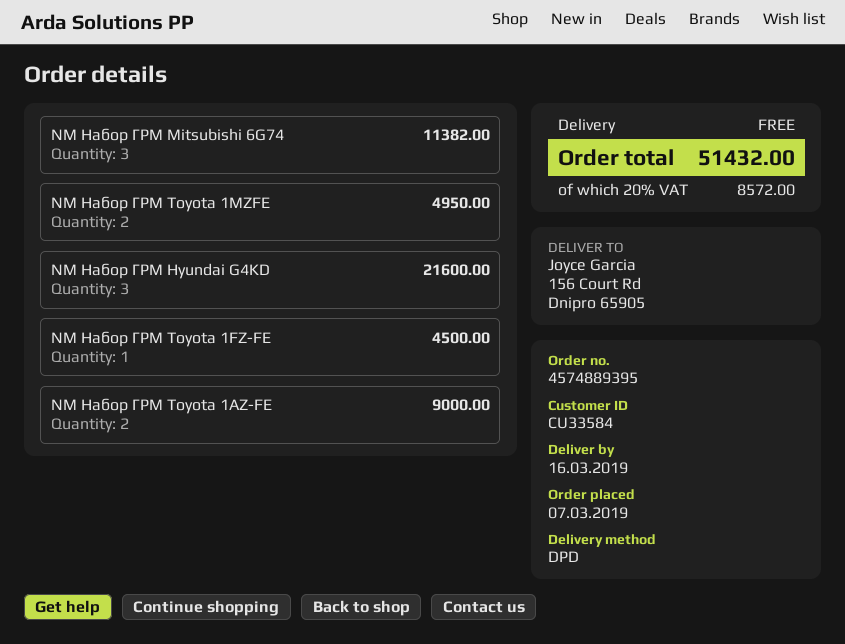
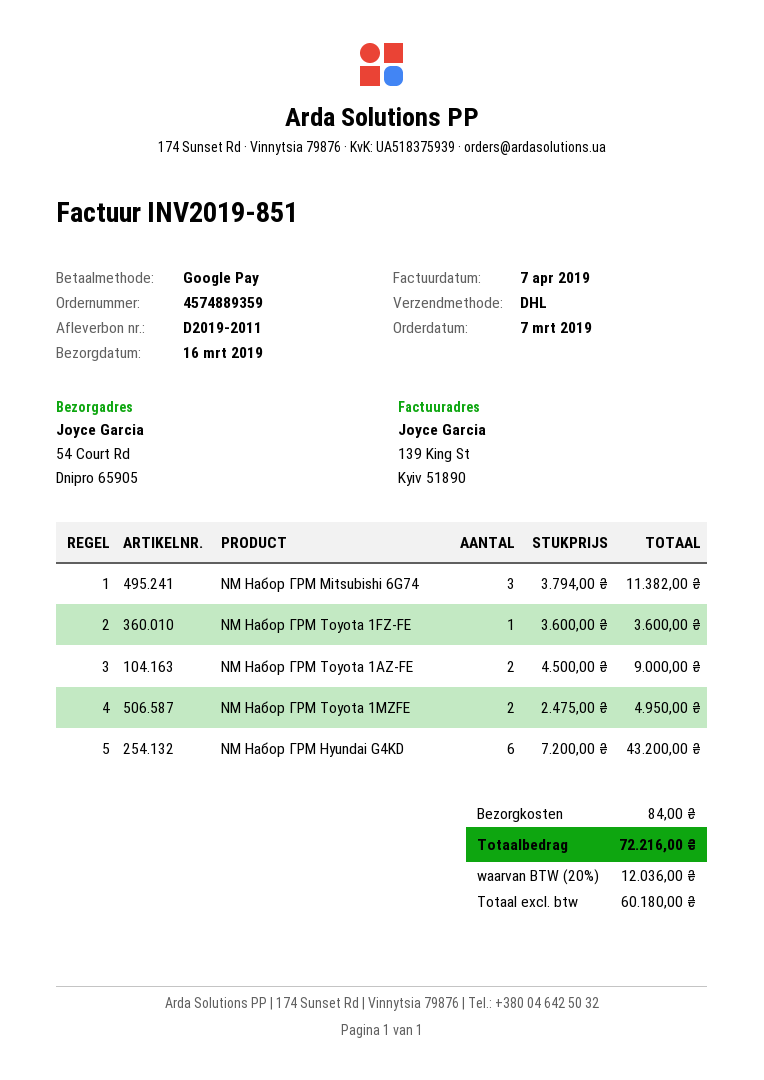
order number: 4574889395 -> 4574889359
shipping method: DPD -> DHL
ship to: 156 Court Rd, Dnipro 65905 -> 54 Court Rd, Dnipro 65905
NM Набор ГРМ Hyundai G4KD: 3 for 21600.00 -> 6 for 43200.00
NM Набор ГРМ Toyota 1FZ-FE: 1 for 4500.00 -> 1 for 3600.00
shipping: 0.00 -> 84.00
tax: 20% = 8572.00 -> 20% = 12036.00
total: 51432.00 -> 72216.00

